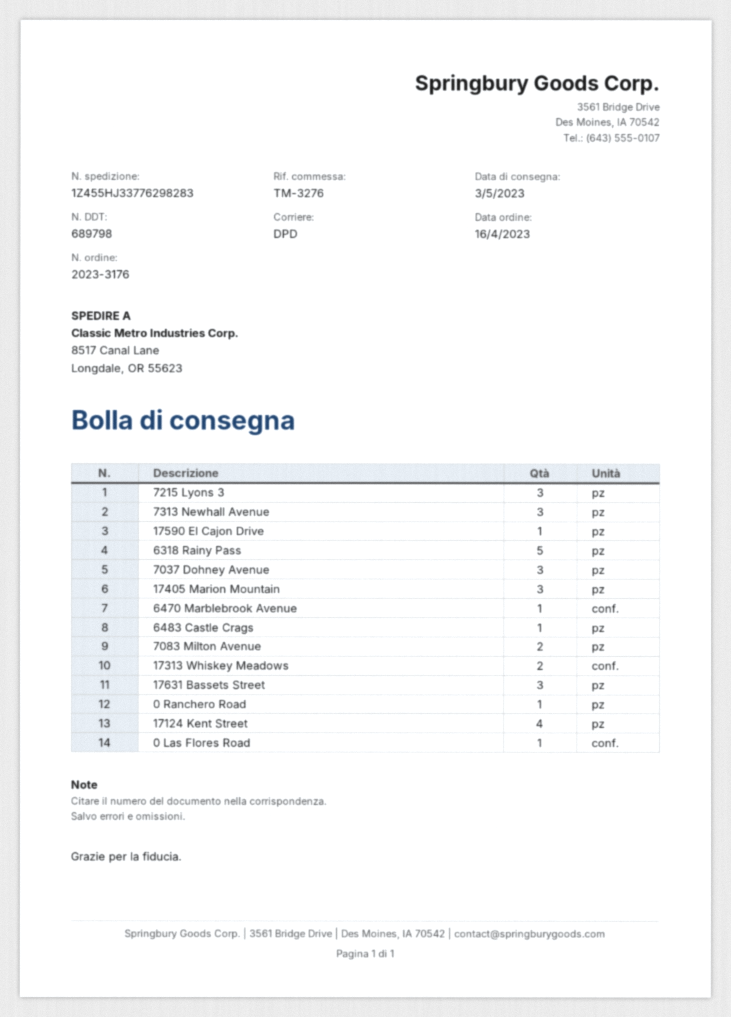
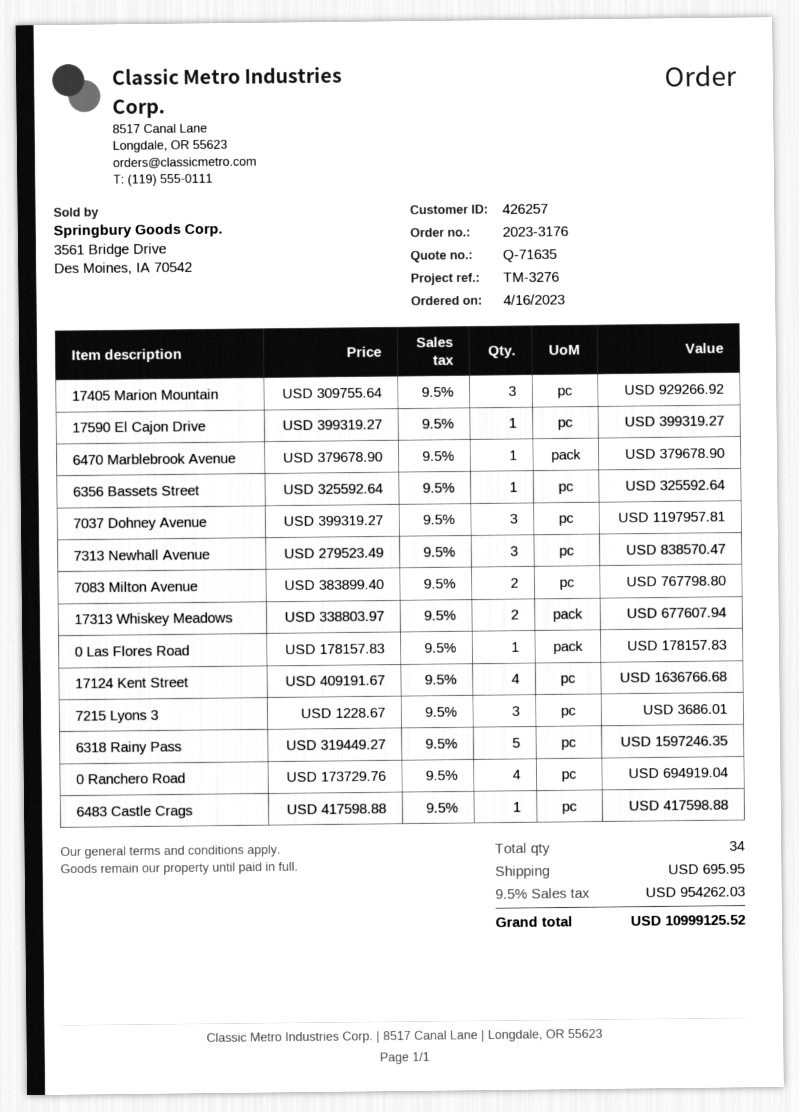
17631 Bassets Street: 3 -> none
0 Ranchero Road: 1 -> 4
6356 Bassets Street: none -> 1

